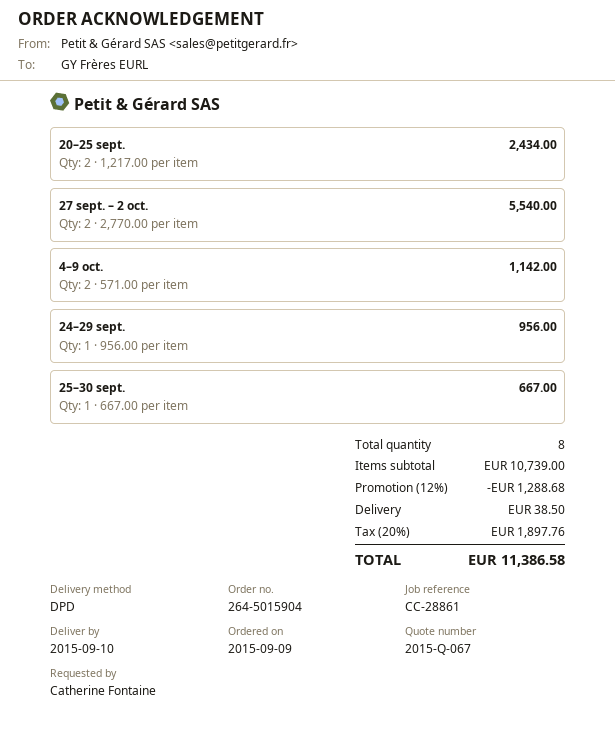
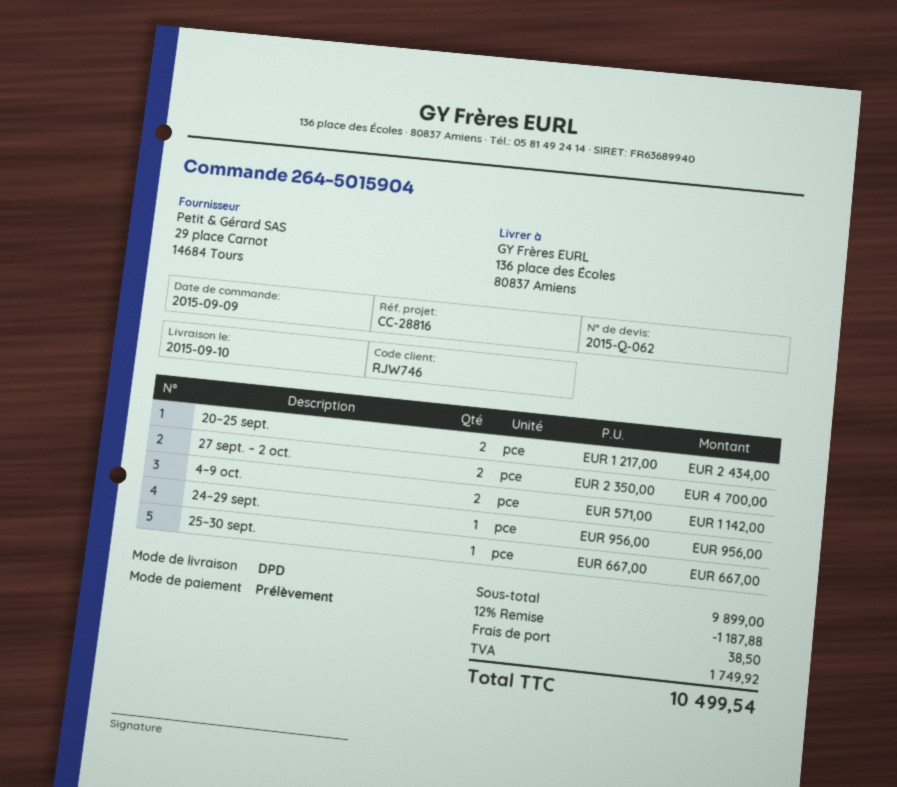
quote number: 2015-Q-067 -> 2015-Q-062
reference: CC-28861 -> CC-28816
27 sept. – 2 oct.: 2 x 2770.00 = 5540.00 -> 2 x 2350.00 = 4700.00
subtotal: 10739.00 -> 9899.00
discount: 12% = 1288.68 -> 12% = 1187.88
tax: 1897.76 -> 1749.92
total: 11386.58 -> 10499.54

